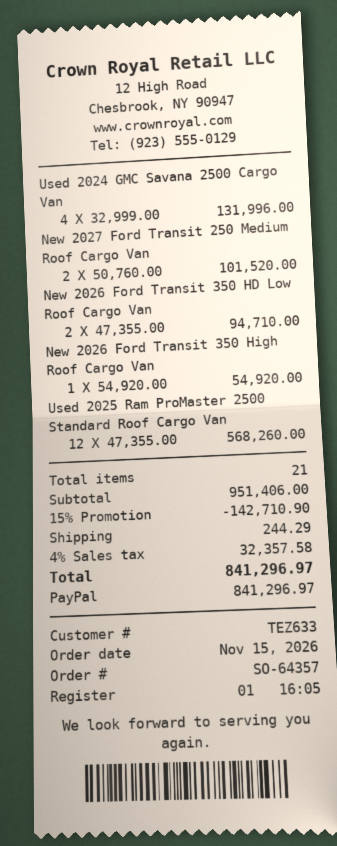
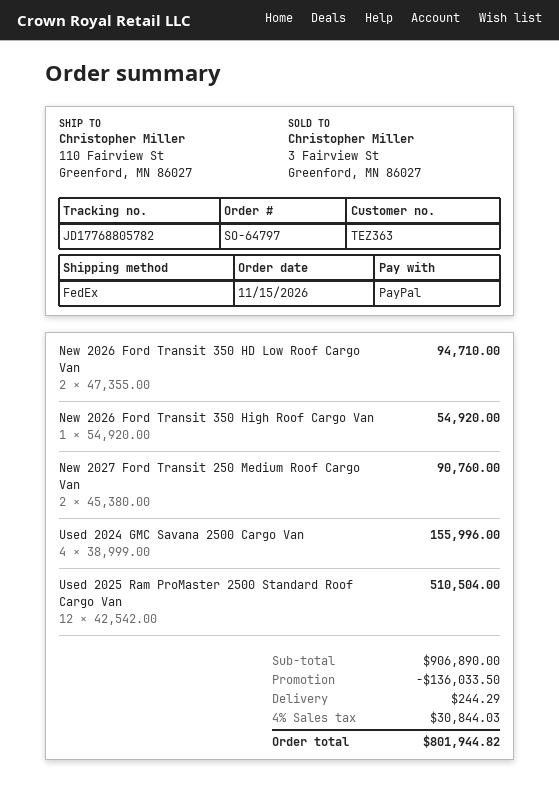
order number: SO-64357 -> SO-64797
customer number: TEZ633 -> TEZ363
Used 2024 GMC Savana 2500 Cargo Van: 4 x 32999.00 = 131996.00 -> 4 x 38999.00 = 155996.00
New 2027 Ford Transit 250 Medium Roof Cargo Van: 2 x 50760.00 = 101520.00 -> 2 x 45380.00 = 90760.00
Used 2025 Ram ProMaster 2500 Standard Roof Cargo Van: 12 x 47355.00 = 568260.00 -> 12 x 42542.00 = 510504.00
subtotal: 951406.00 -> 906890.00
discount: 142710.90 -> 136033.50
tax: 4% = 32357.58 -> 4% = 30844.03
total: 841296.97 -> 801944.82

